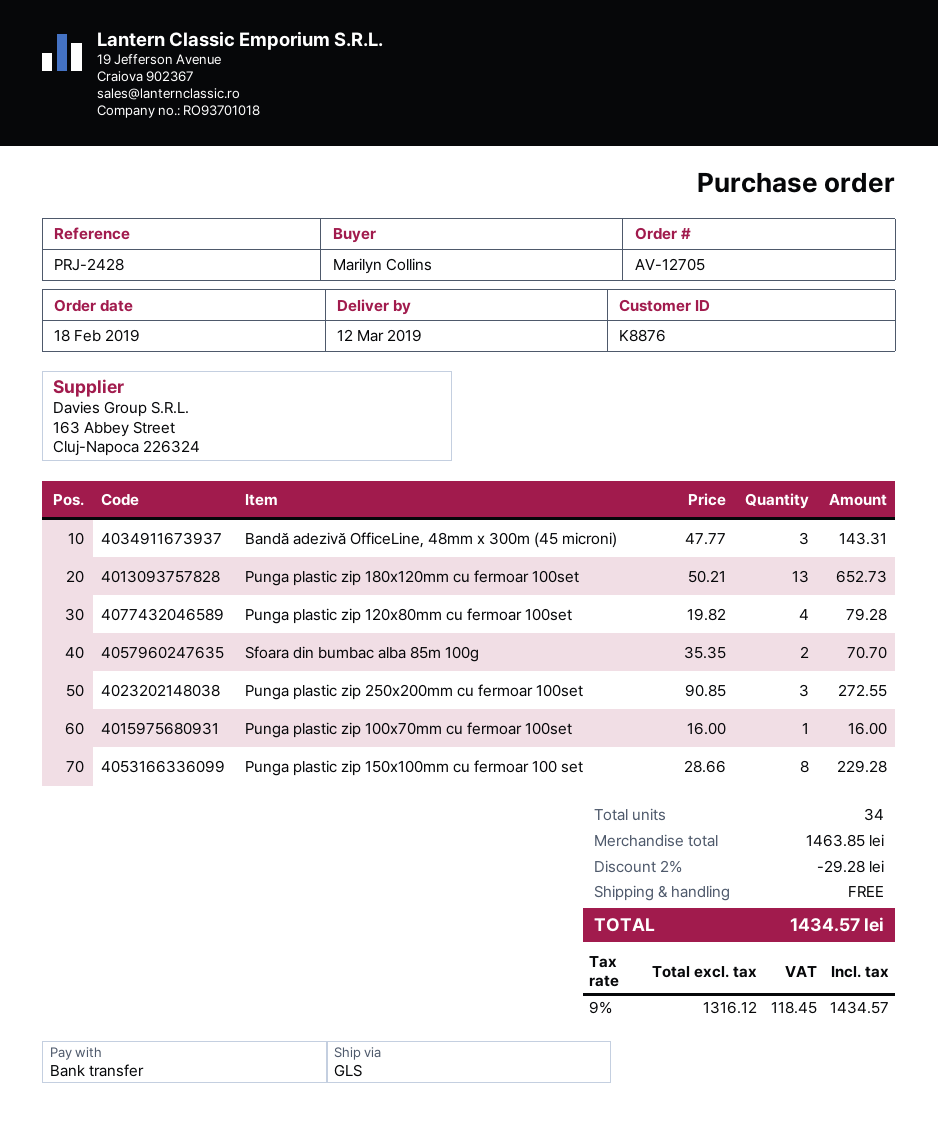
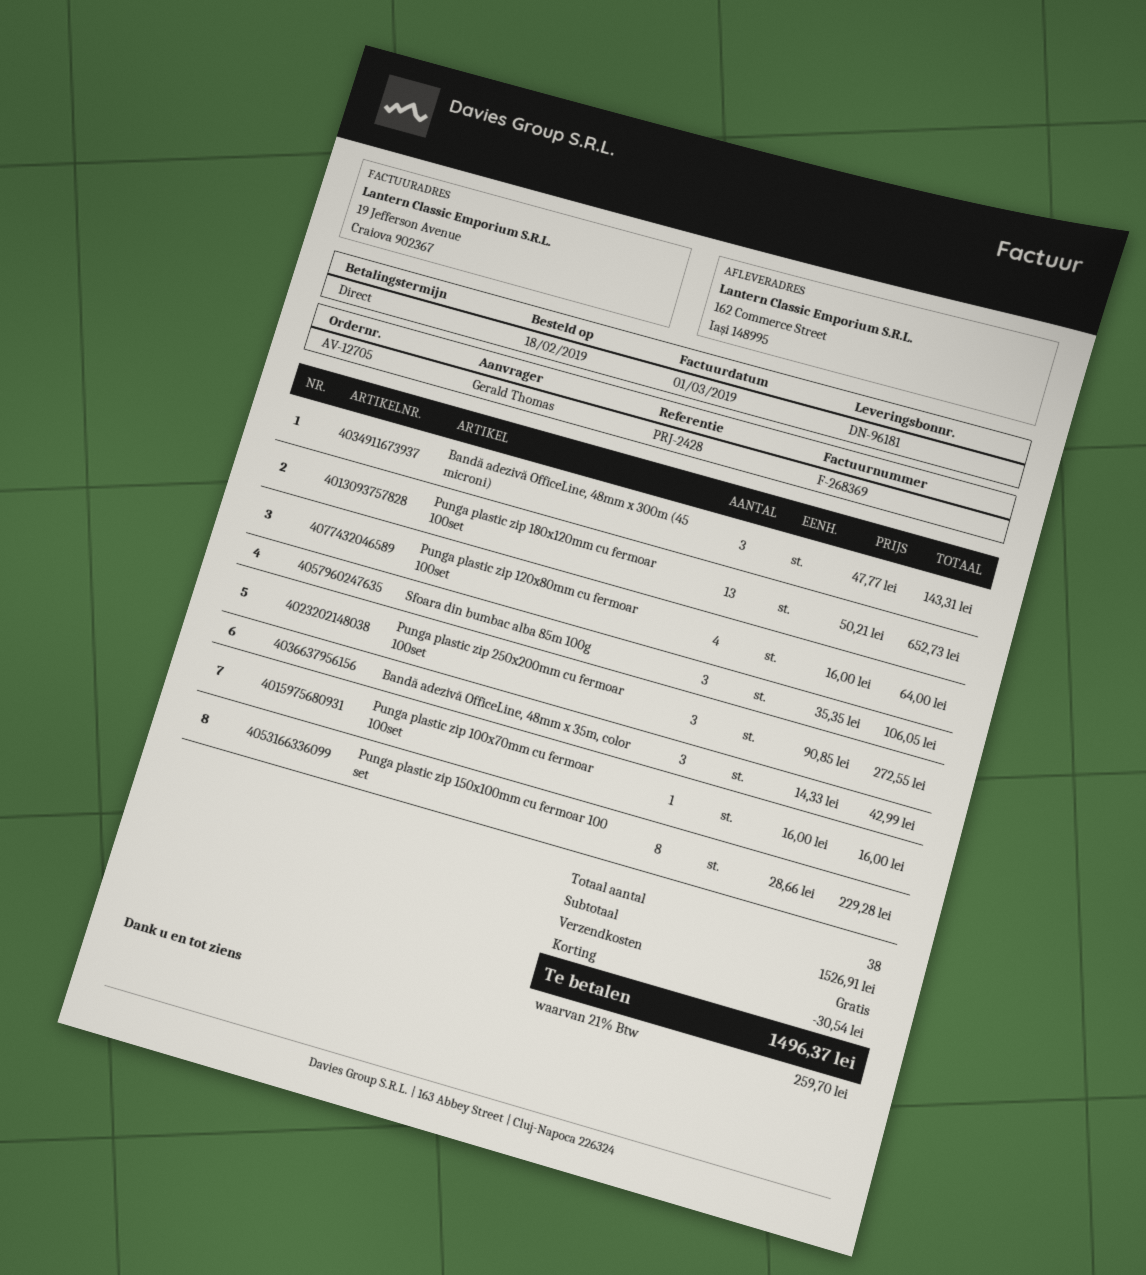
ordered by: Marilyn Collins -> Gerald Thomas
Punga plastic zip 120x80mm cu fermoar 100set: 4 x 19.82 = 79.28 -> 4 x 16.00 = 64.00
Sfoara din bumbac alba 85m 100g: 2 x 35.35 = 70.70 -> 3 x 35.35 = 106.05
Bandă adezivă OfficeLine, 48mm x 35m, color: none -> 3 x 14.33 = 42.99
total quantity: 34 -> 38
subtotal: 1463.85 -> 1526.91
discount: 29.28 -> 30.54
tax: 9% = 118.45 -> 21% = 259.70
total: 1434.57 -> 1496.37

